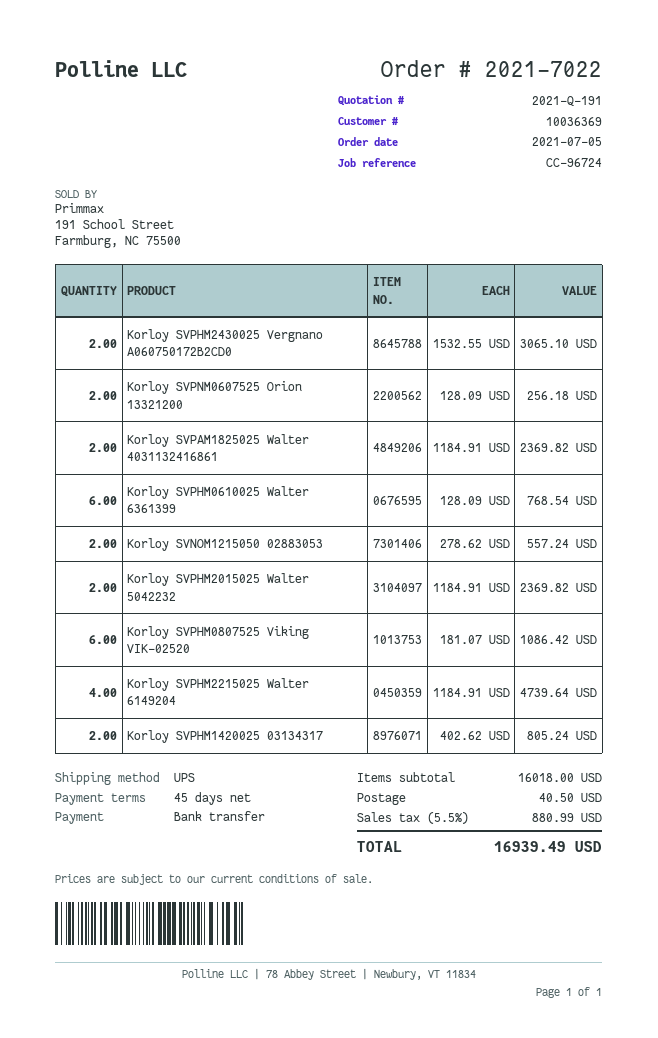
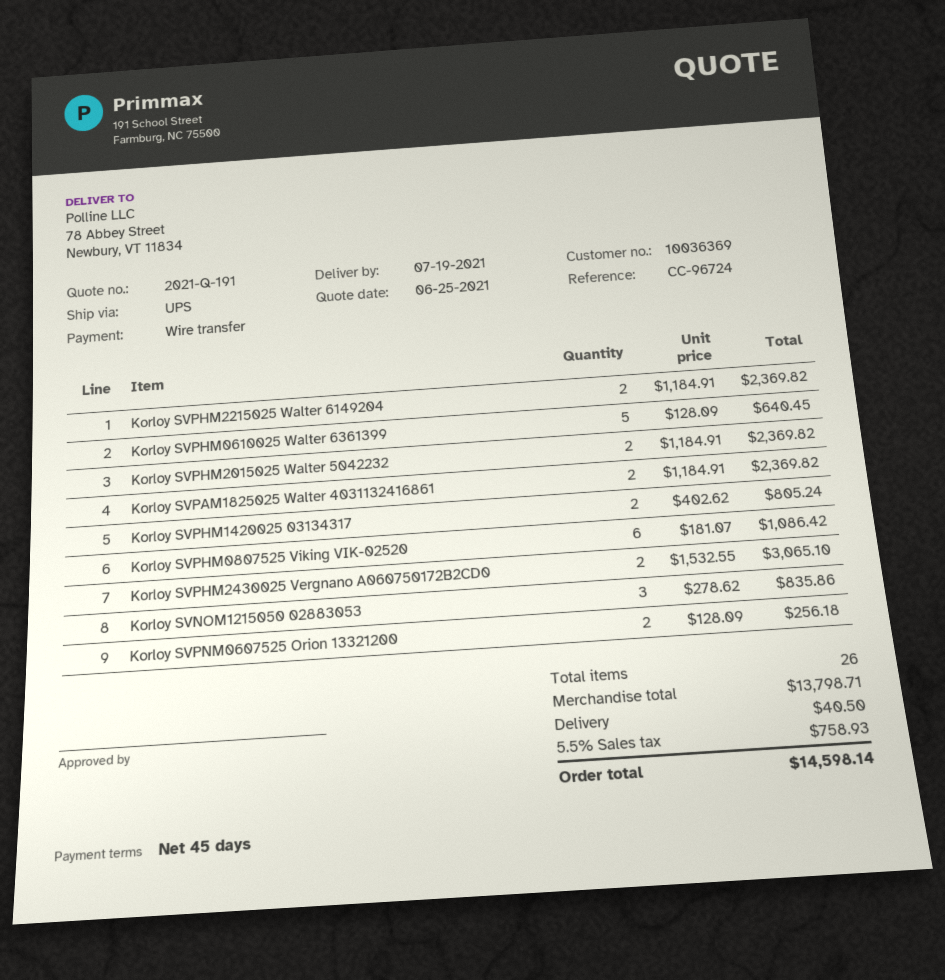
Korloy SVPHM0610025 Walter 6361399: 6 x 128.09 = 768.54 -> 5 x 128.09 = 640.45
Korloy SVNOM1215050 02883053: 2 x 278.62 = 557.24 -> 3 x 278.62 = 835.86
Korloy SVPHM2215025 Walter 6149204: 4 x 1184.91 = 4739.64 -> 2 x 1184.91 = 2369.82
subtotal: 16018.00 -> 13798.71
tax: 5.5% = 880.99 -> 5.5% = 758.93
total: 16939.49 -> 14598.14

